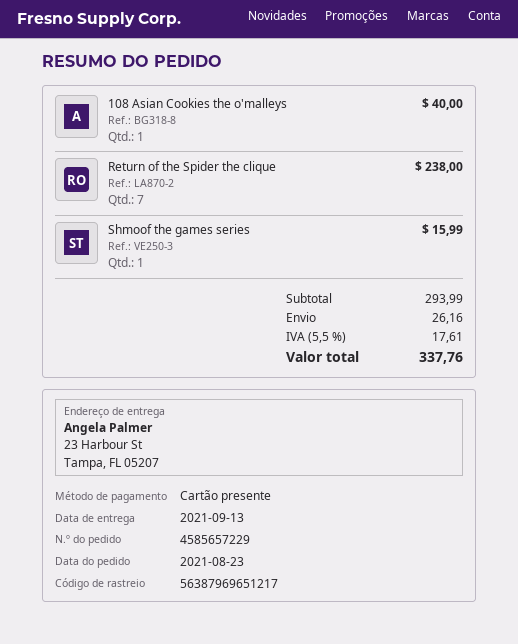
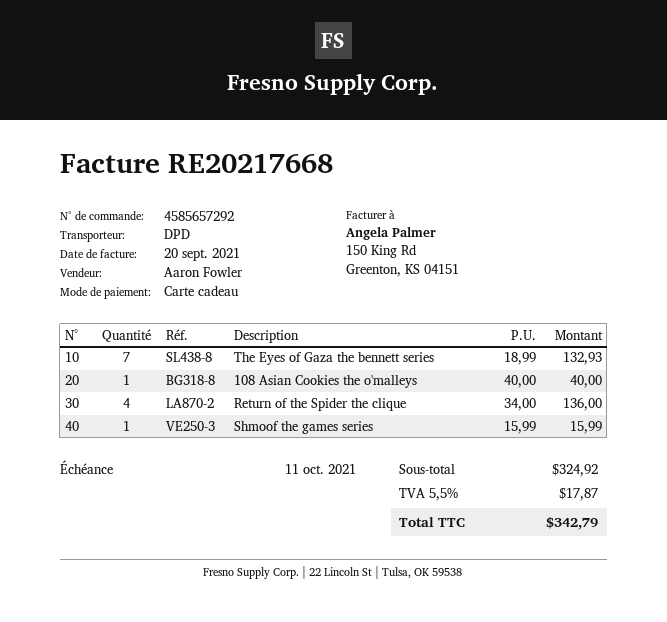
order number: 4585657229 -> 4585657292
Return of the Spider the clique: 7 for 238.00 -> 4 for 136.00
The Eyes of Gaza the bennett series: none -> 7 for 132.93
subtotal: 293.99 -> 324.92
shipping: 26.16 -> none
tax: 5.5% = 17.61 -> 5.5% = 17.87
total: 337.76 -> 342.79

